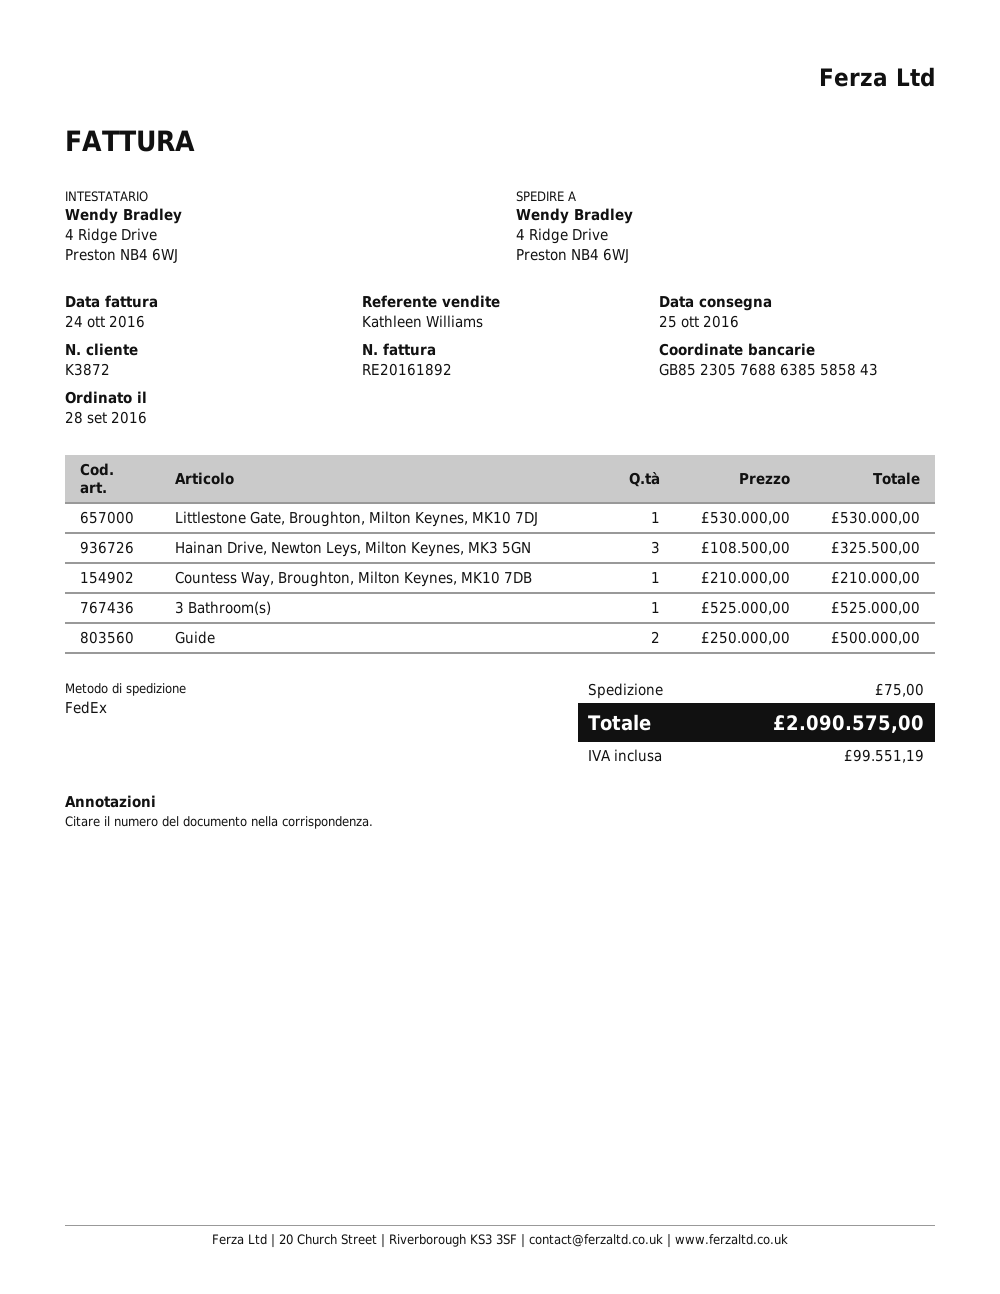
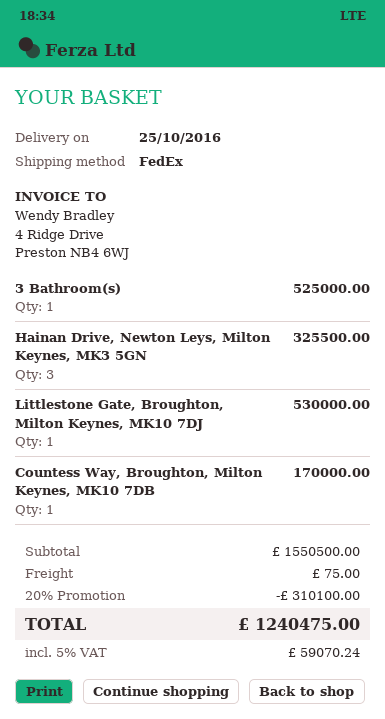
Countess Way, Broughton, Milton Keynes, MK10 7DB: 1 for 210000.00 -> 1 for 170000.00
Guide: 2 for 500000.00 -> none
discount: none -> 20% = 310100.00
tax: 99551.19 -> 59070.24
total: 2090575.00 -> 1240475.00

